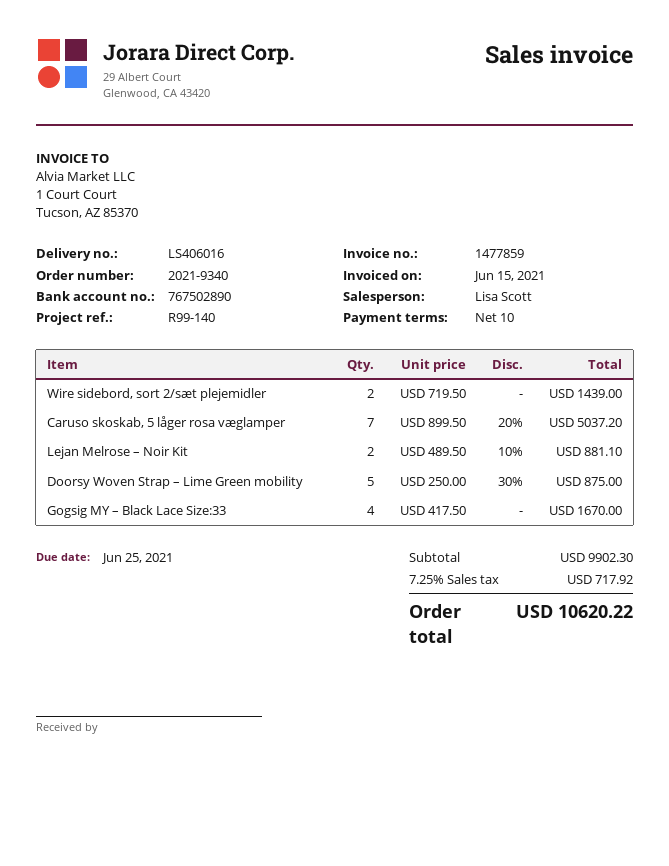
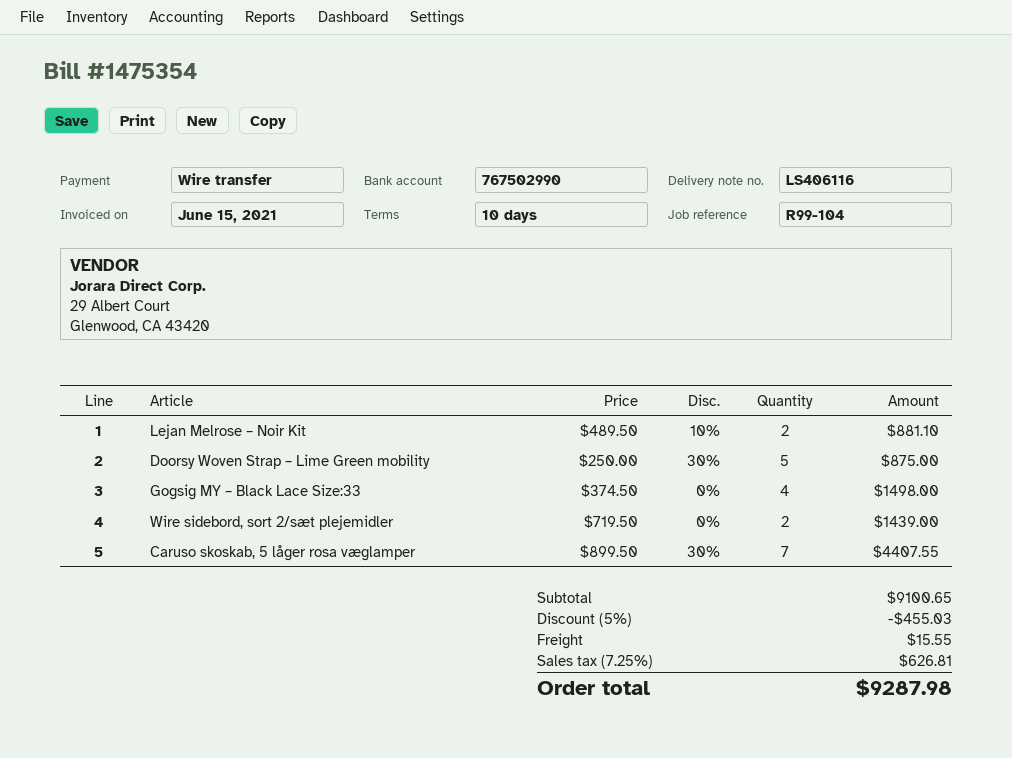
delivery note number: LS406016 -> LS406116
invoice number: 1477859 -> 1475354
reference: R99-140 -> R99-104
bank account: 767502890 -> 767502990
Caruso skoskab, 5 låger rosa væglamper: 7 x 899.50 - 20% = 5037.20 -> 7 x 899.50 - 30% = 4407.55
Gogsig MY – Black Lace Size:33: 4 x 417.50 = 1670.00 -> 4 x 374.50 = 1498.00
subtotal: 9902.30 -> 9100.65
discount: none -> 5% = 455.03
shipping: none -> 15.55
tax: 7.25% = 717.92 -> 7.25% = 626.81
total: 10620.22 -> 9287.98

